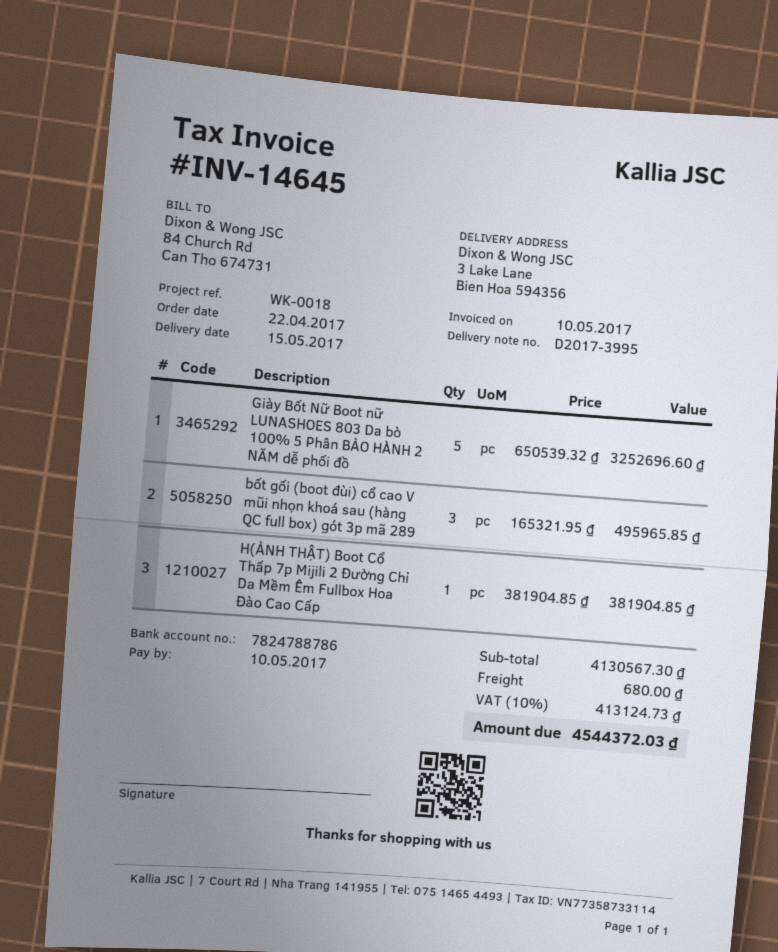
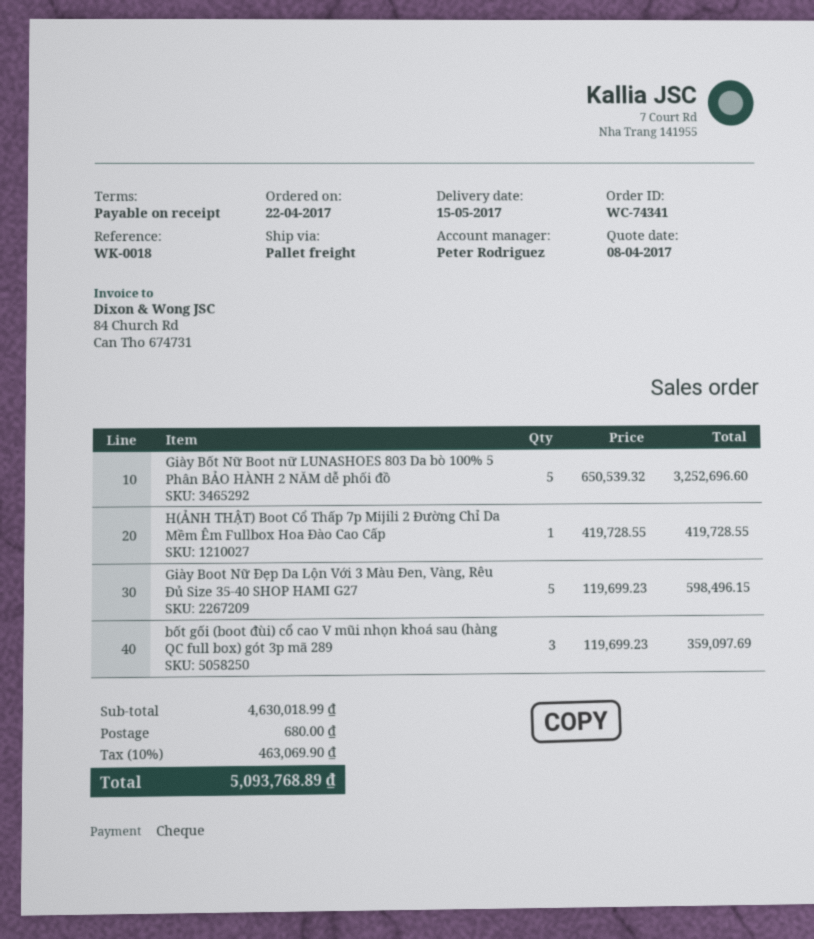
bốt gối (boot đùi) cổ cao V mũi nhọn khoá sau (hàng QC full box) gót 3p mã 289: 3 x 165321.95 = 495965.85 -> 3 x 119699.23 = 359097.69
H(ẢNH THẬT) Boot Cổ Thấp 7p Mijili 2 Đường Chỉ Da Mềm Êm Fullbox Hoa Đào Cao Cấp: 1 x 381904.85 = 381904.85 -> 1 x 419728.55 = 419728.55
Giày Boot Nữ Đẹp Da Lộn Với 3 Màu Đen, Vàng, Rêu Đủ Size 35-40 SHOP HAMI G27: none -> 5 x 119699.23 = 598496.15
subtotal: 4130567.30 -> 4630018.99
tax: 10% = 413124.73 -> 10% = 463069.90
total: 4544372.03 -> 5093768.89

